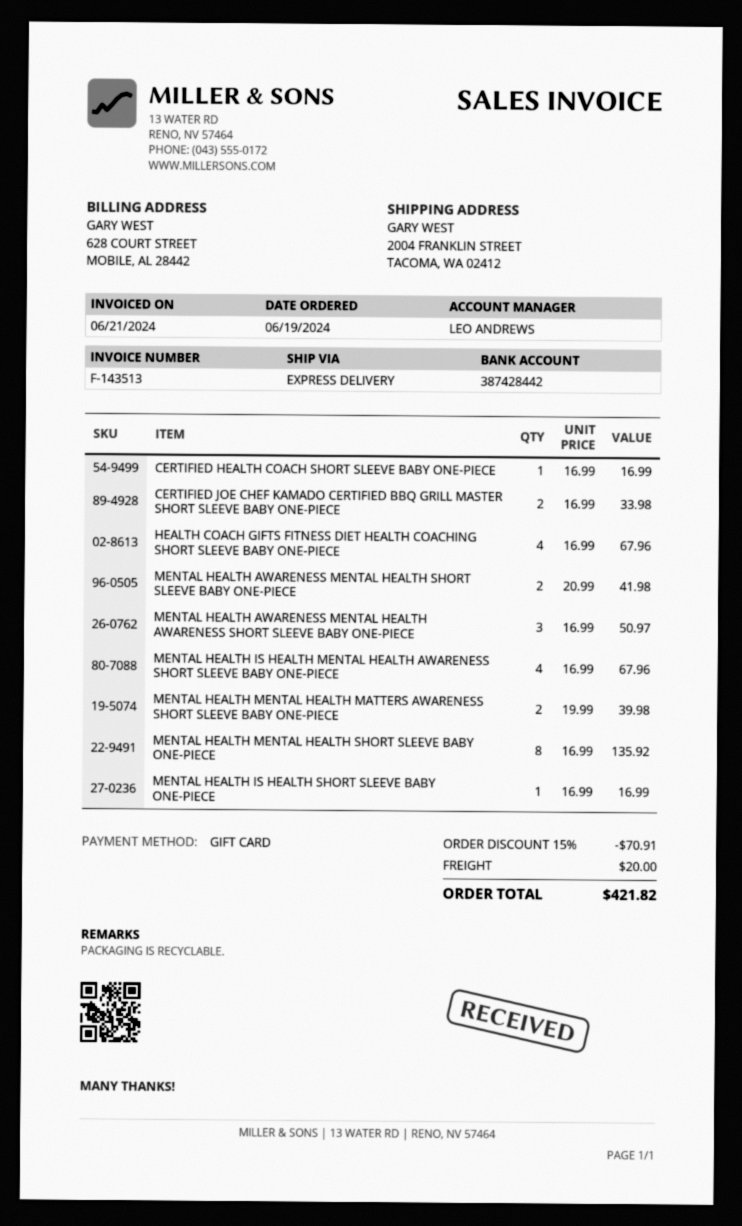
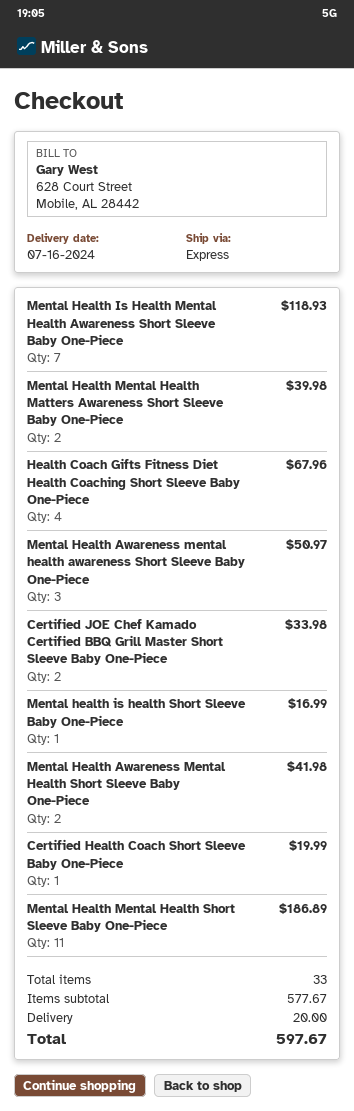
CERTIFIED HEALTH COACH SHORT SLEEVE BABY ONE-PIECE: 1 for 16.99 -> 1 for 19.99
MENTAL HEALTH IS HEALTH MENTAL HEALTH AWARENESS SHORT SLEEVE BABY ONE-PIECE: 4 for 67.96 -> 7 for 118.93
MENTAL HEALTH MENTAL HEALTH SHORT SLEEVE BABY ONE-PIECE: 8 for 135.92 -> 11 for 186.89
discount: 15% = 70.91 -> none
total: 421.82 -> 597.67

